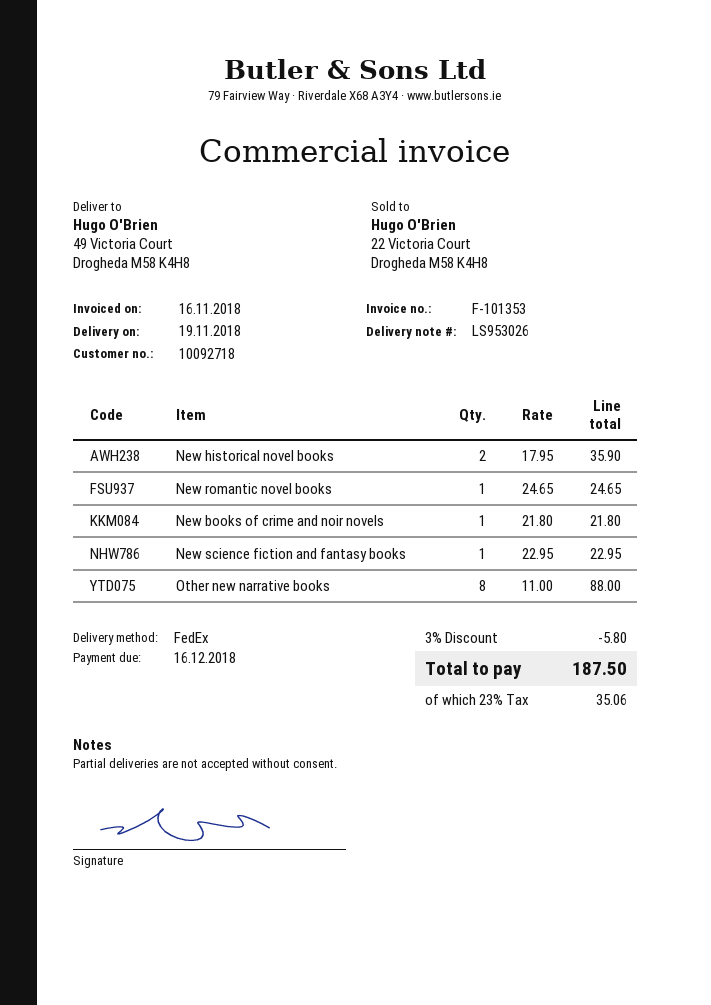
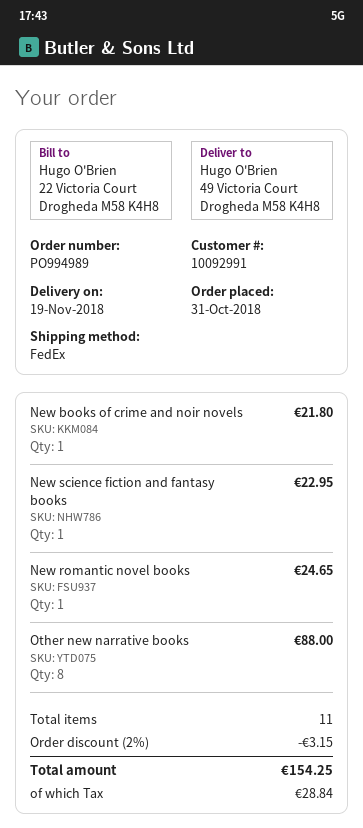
customer number: 10092718 -> 10092991
New historical novel books: 2 for 35.90 -> none
discount: 3% = 5.80 -> 2% = 3.15
tax: 35.06 -> 28.84
total: 187.50 -> 154.25

